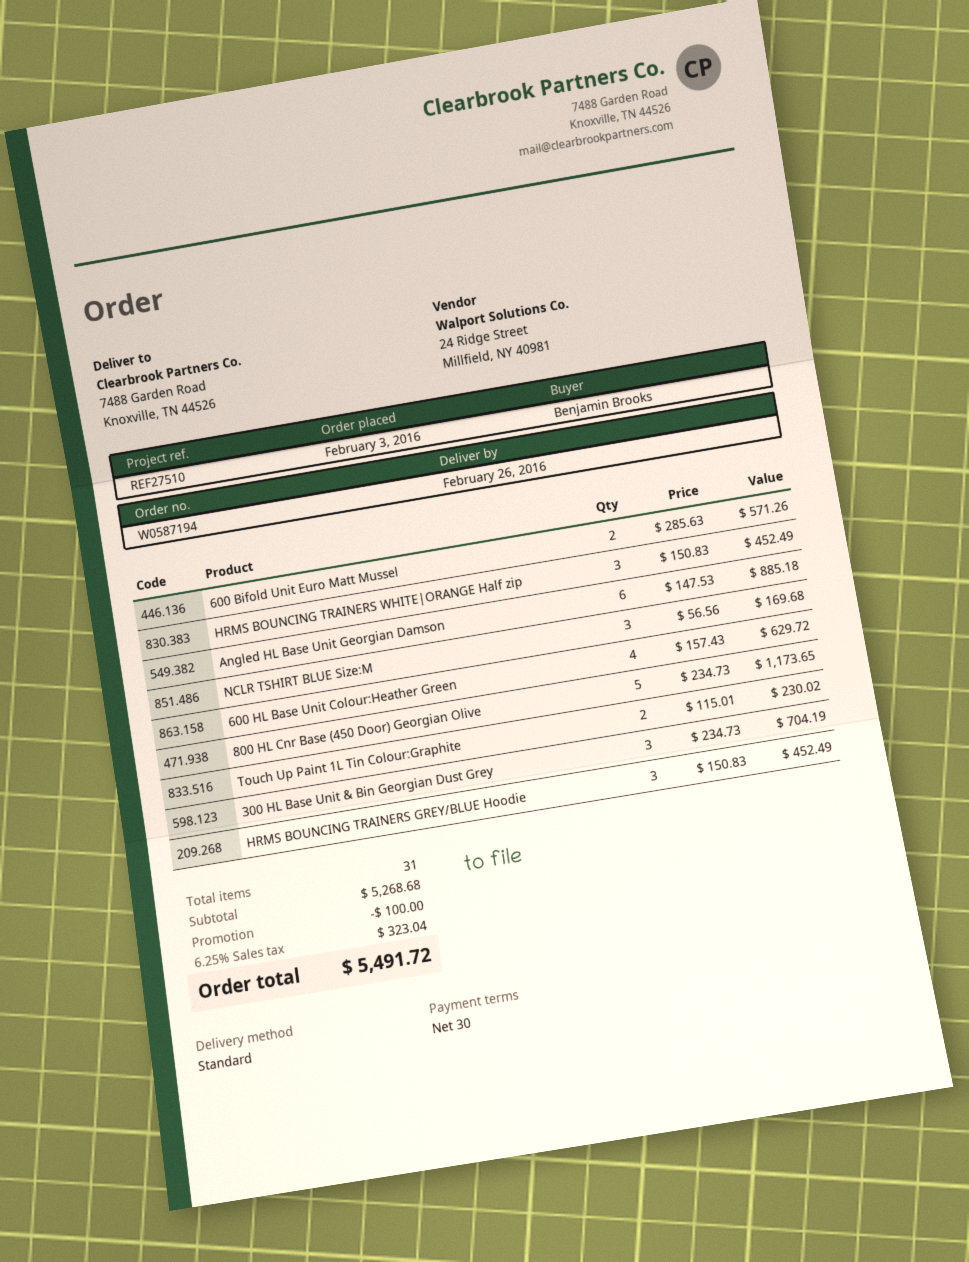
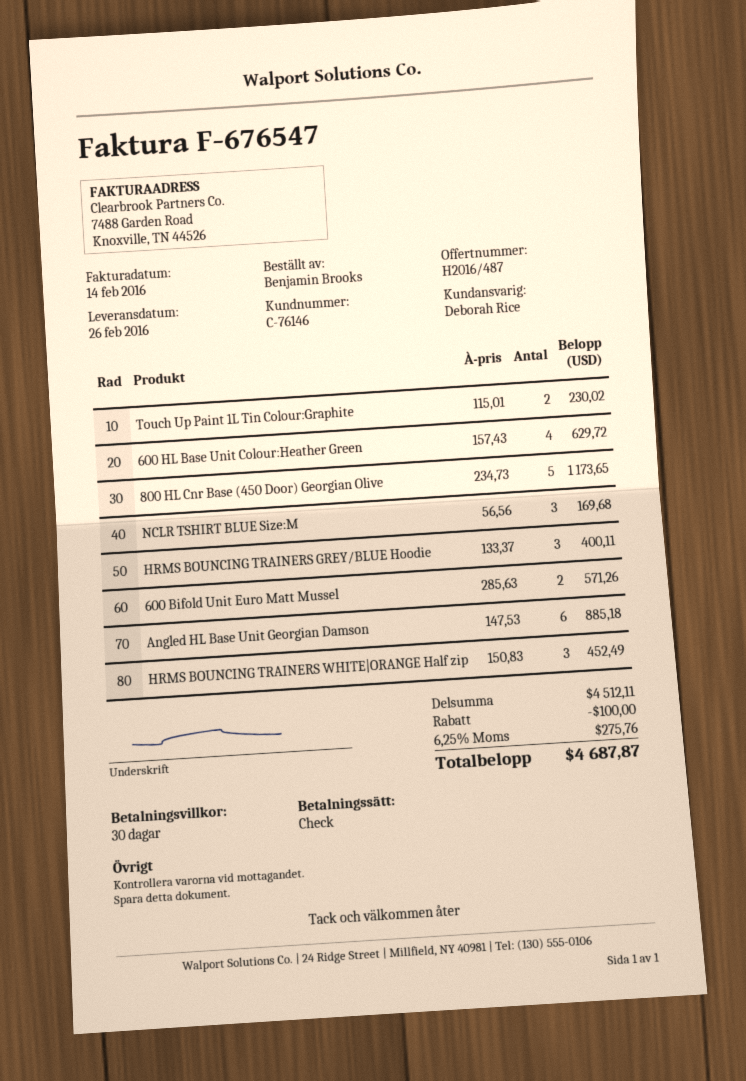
300 HL Base Unit & Bin Georgian Dust Grey: 3 x 234.73 = 704.19 -> none
HRMS BOUNCING TRAINERS GREY/BLUE Hoodie: 3 x 150.83 = 452.49 -> 3 x 133.37 = 400.11
subtotal: 5268.68 -> 4512.11
tax: 6.25% = 323.04 -> 6.25% = 275.76
total: 5491.72 -> 4687.87

